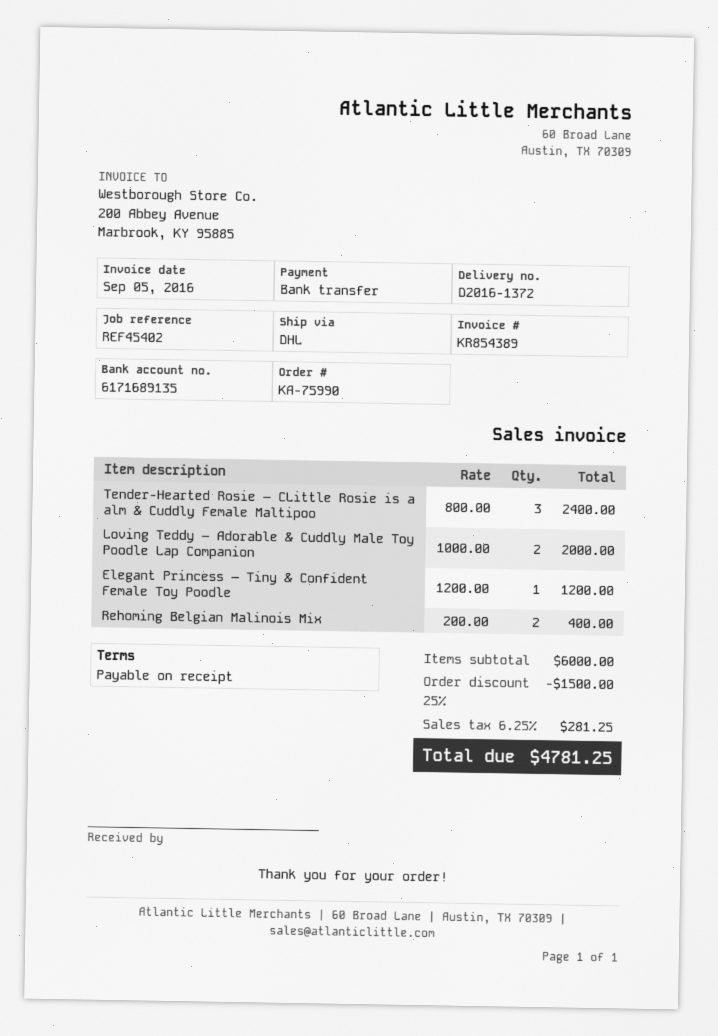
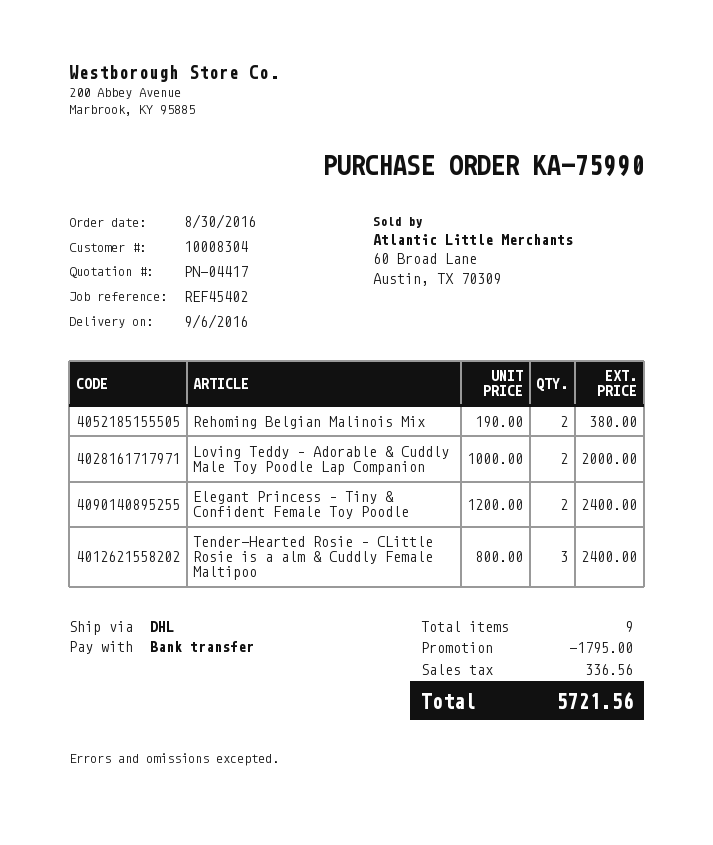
Elegant Princess – Tiny & Confident Female Toy Poodle: 1 x 1200.00 = 1200.00 -> 2 x 1200.00 = 2400.00
Rehoming Belgian Malinois Mix: 2 x 200.00 = 400.00 -> 2 x 190.00 = 380.00
discount: 1500.00 -> 1795.00
tax: 281.25 -> 336.56
total: 4781.25 -> 5721.56

